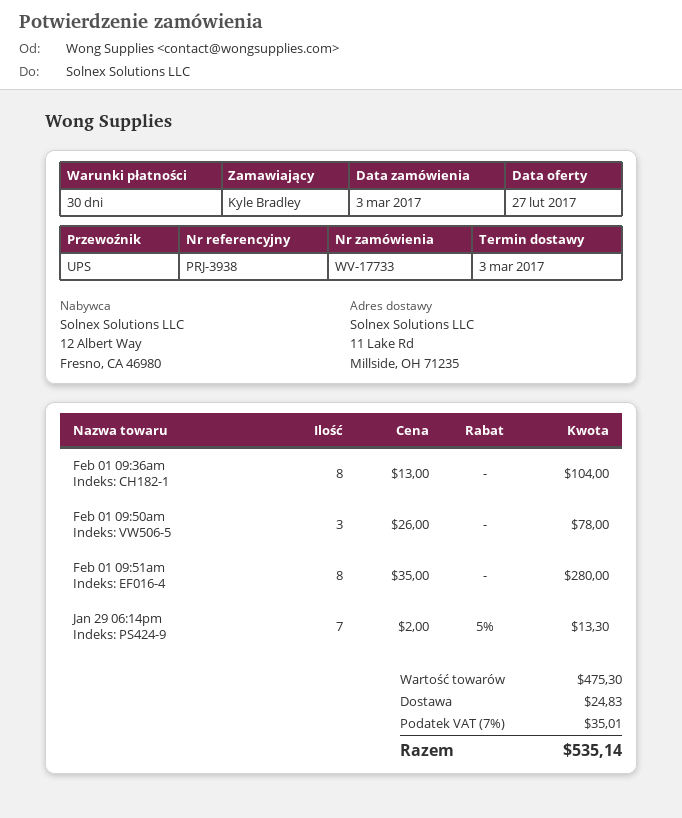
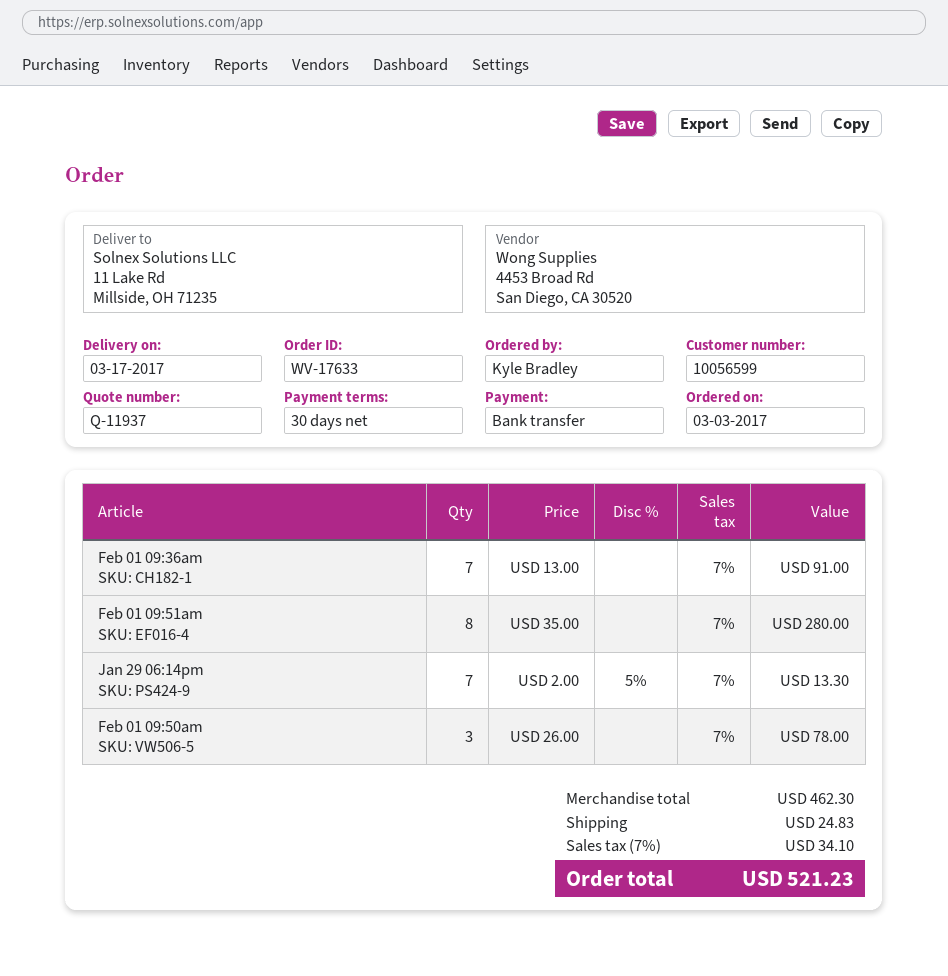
order number: WV-17733 -> WV-17633
delivery date: 2017-03-03 -> 2017-03-17
Feb 01 09:36am: 8 x 13.00 = 104.00 -> 7 x 13.00 = 91.00
subtotal: 475.30 -> 462.30
tax: 7% = 35.01 -> 7% = 34.10
total: 535.14 -> 521.23

